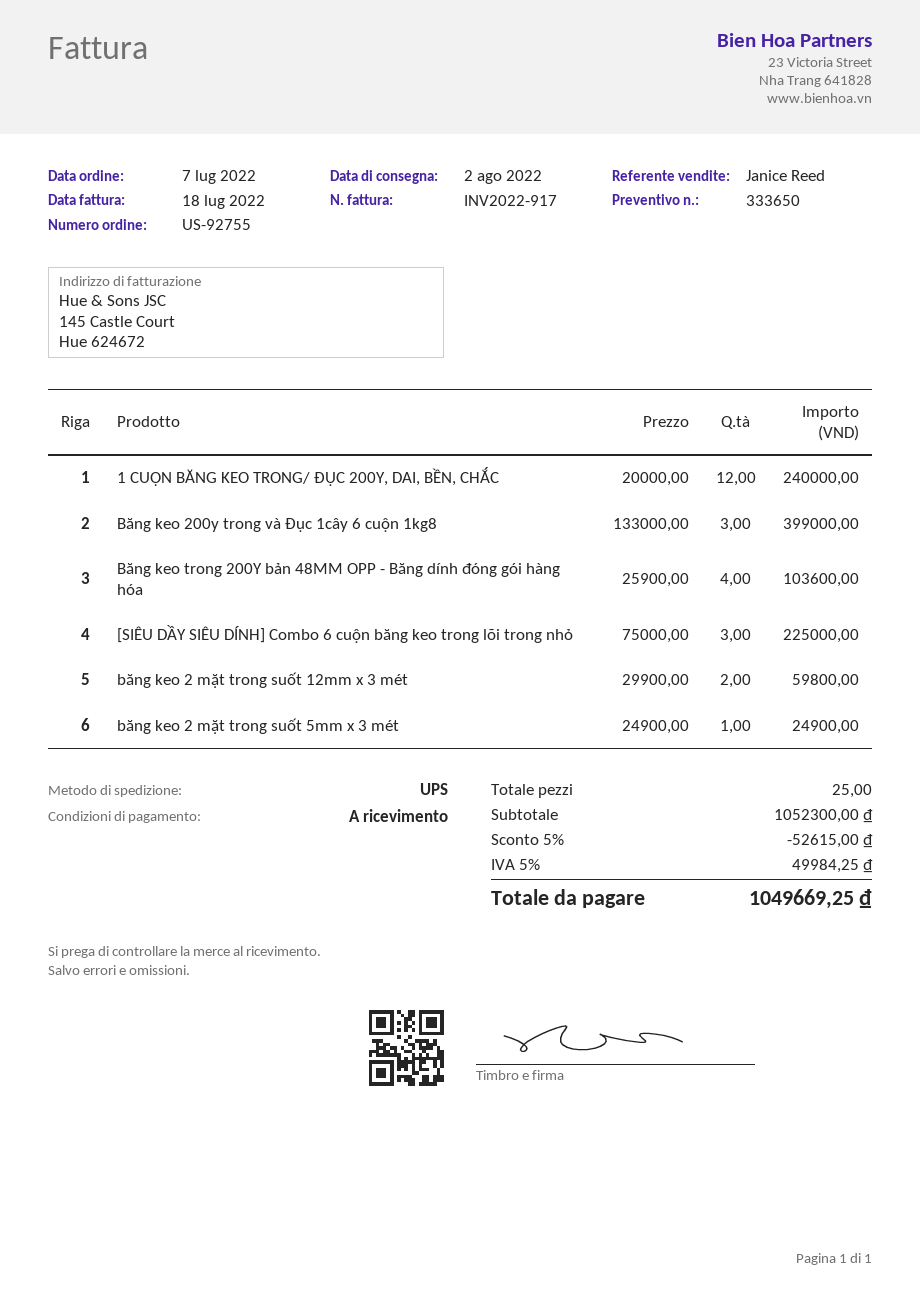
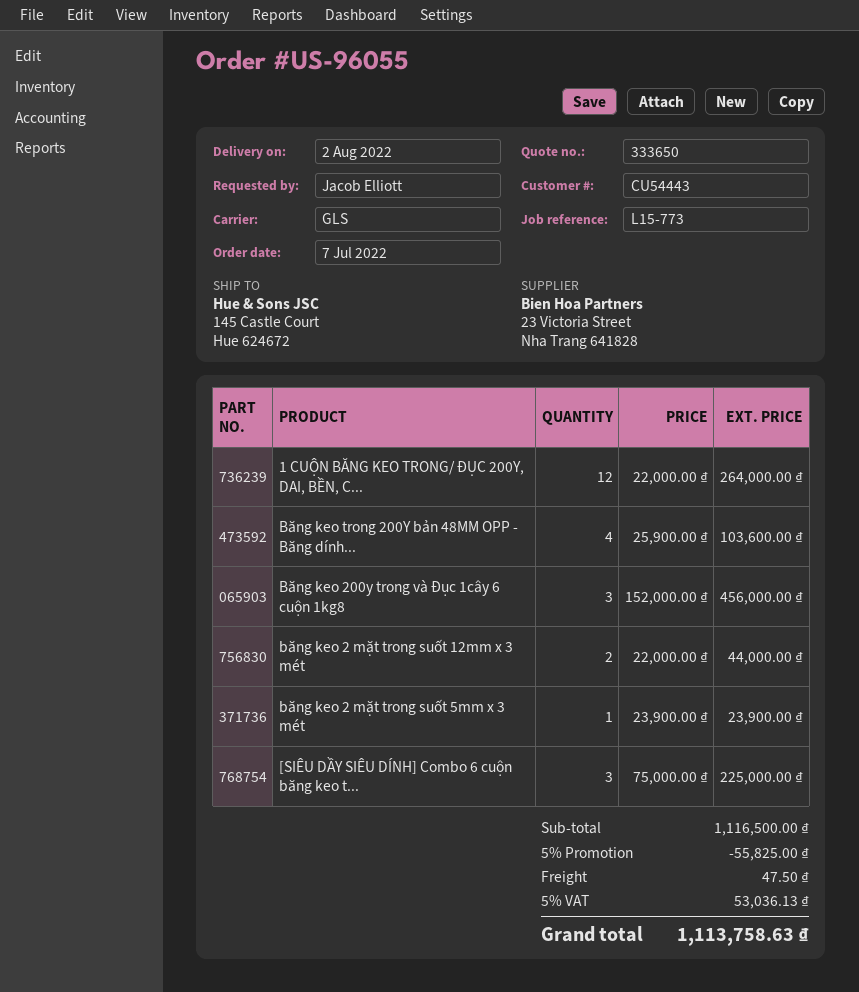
order number: US-92755 -> US-96055
shipping method: UPS -> GLS
1 CUỘN BĂNG KEO TRONG/ ĐỤC 200Y, DAI, BỀN, CHẮC: 12 x 20000.00 = 240000.00 -> 12 x 22000.00 = 264000.00
Băng keo 200y trong và Đục 1cây 6 cuộn 1kg8: 3 x 133000.00 = 399000.00 -> 3 x 152000.00 = 456000.00
băng keo 2 mặt trong suốt 12mm x 3 mét: 2 x 29900.00 = 59800.00 -> 2 x 22000.00 = 44000.00
băng keo 2 mặt trong suốt 5mm x 3 mét: 1 x 24900.00 = 24900.00 -> 1 x 23900.00 = 23900.00
subtotal: 1052300.00 -> 1116500.00
discount: 5% = 52615.00 -> 5% = 55825.00
shipping: none -> 47.50
tax: 5% = 49984.25 -> 5% = 53036.13
total: 1049669.25 -> 1113758.63

